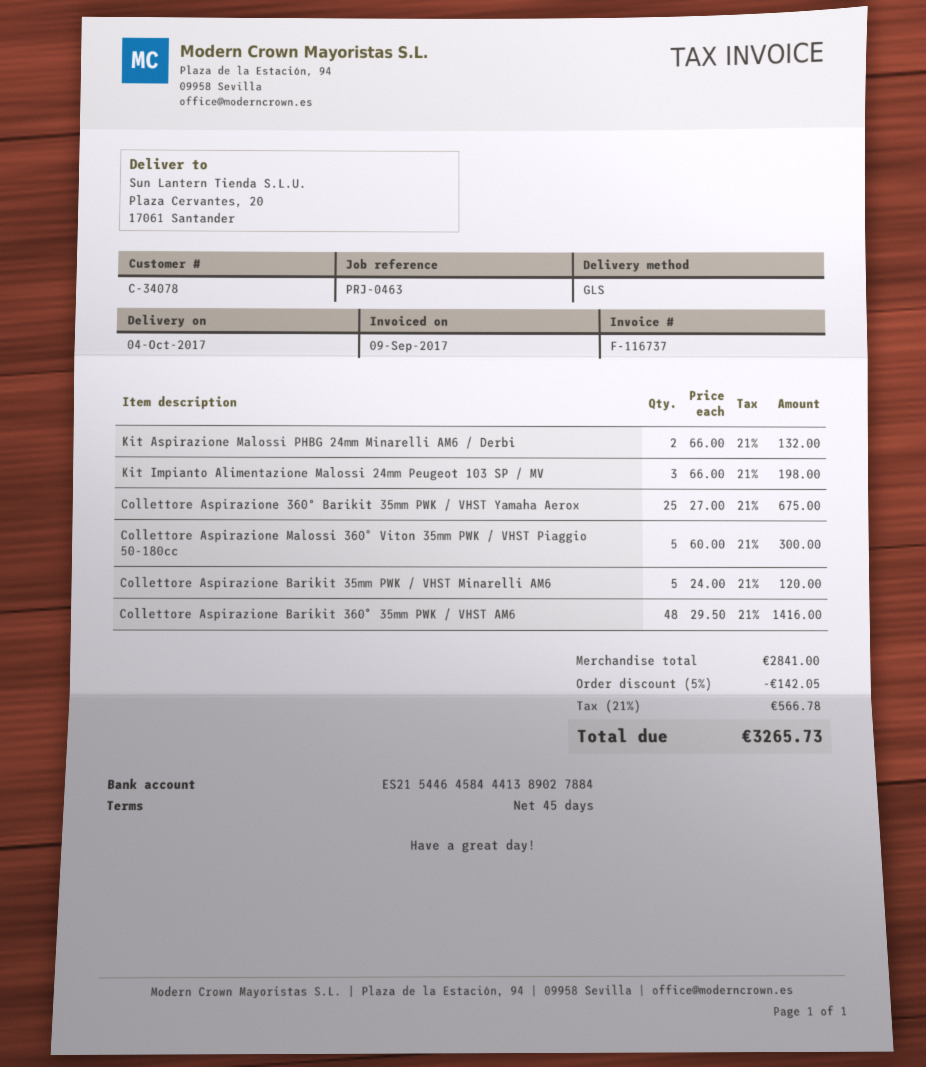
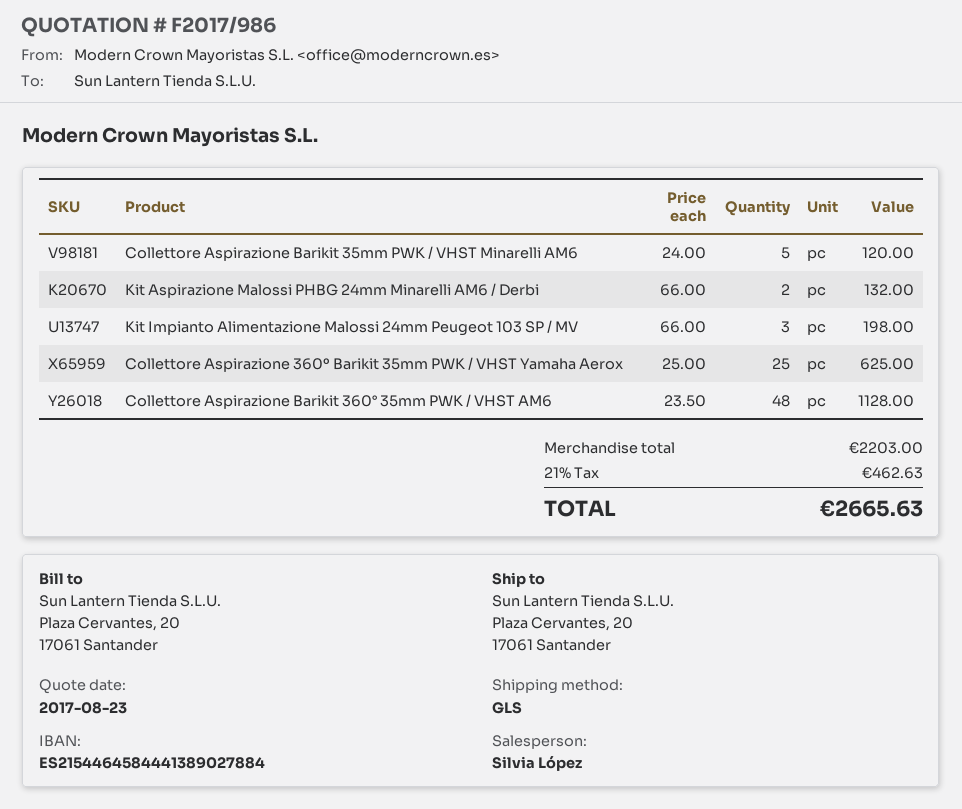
Collettore Aspirazione 360º Barikit 35mm PWK / VHST Yamaha Aerox: 25 x 27.00 = 675.00 -> 25 x 25.00 = 625.00
Collettore Aspirazione Malossi 360° Viton 35mm PWK / VHST Piaggio 50-180cc: 5 x 60.00 = 300.00 -> none
Collettore Aspirazione Barikit 360° 35mm PWK / VHST AM6: 48 x 29.50 = 1416.00 -> 48 x 23.50 = 1128.00
subtotal: 2841.00 -> 2203.00
discount: 5% = 142.05 -> none
tax: 21% = 566.78 -> 21% = 462.63
total: 3265.73 -> 2665.63

